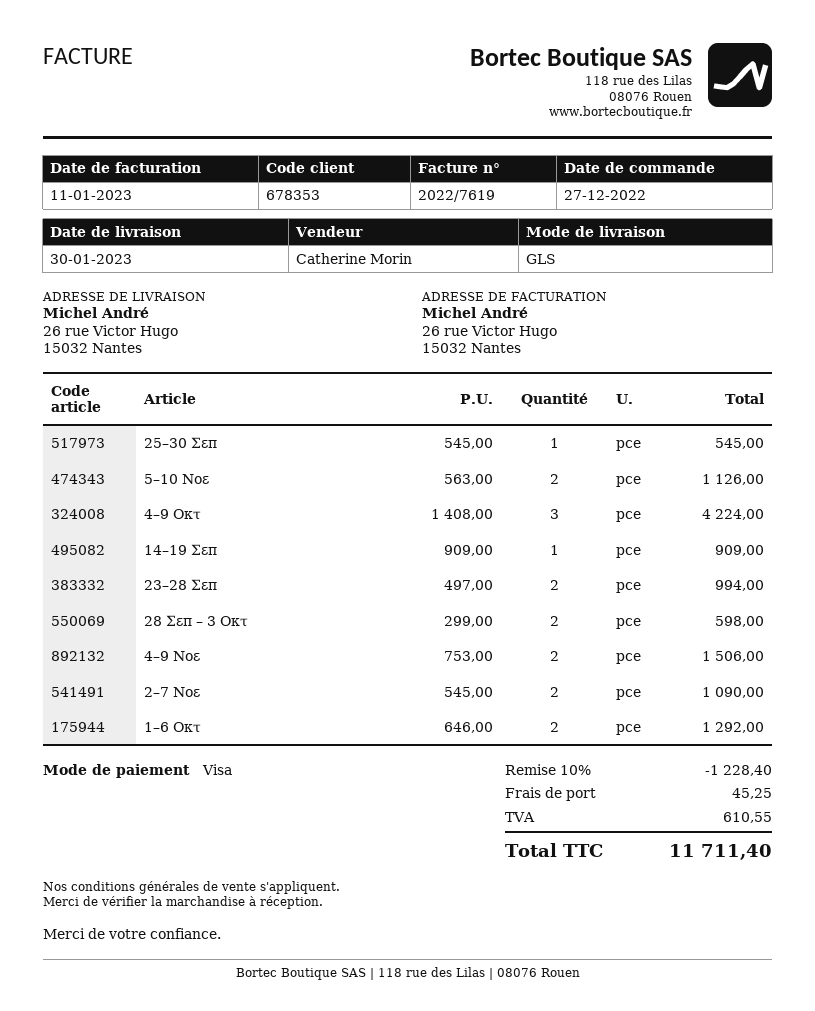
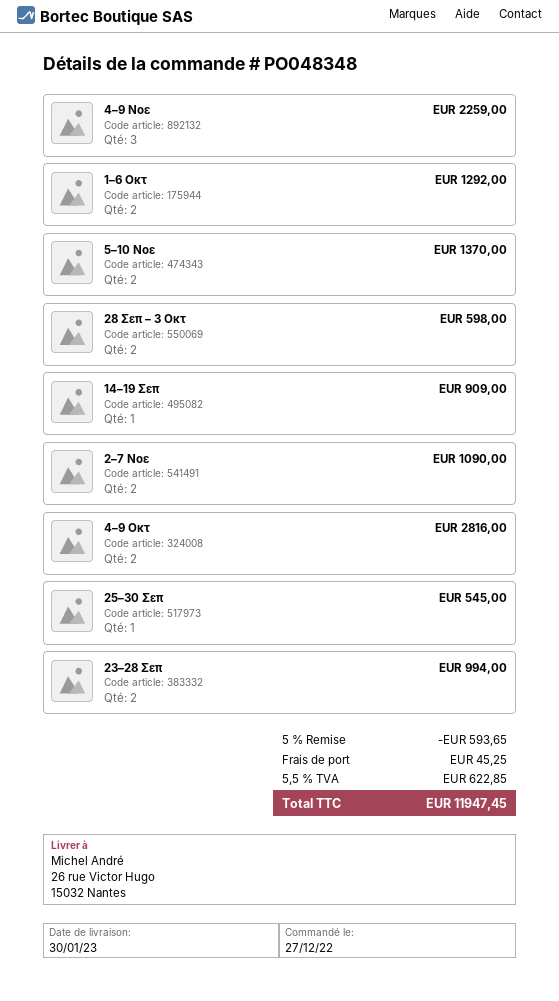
5–10 Νοε: 2 for 1126.00 -> 2 for 1370.00
4–9 Οκτ: 3 for 4224.00 -> 2 for 2816.00
4–9 Νοε: 2 for 1506.00 -> 3 for 2259.00
discount: 10% = 1228.40 -> 5% = 593.65
tax: 610.55 -> 622.85
total: 11711.40 -> 11947.45

